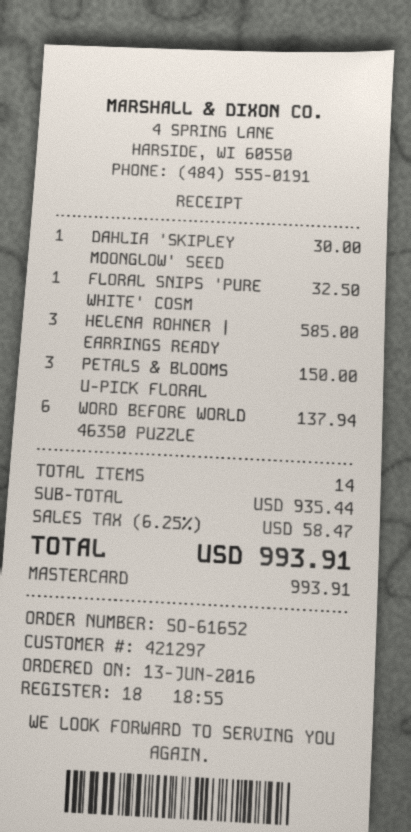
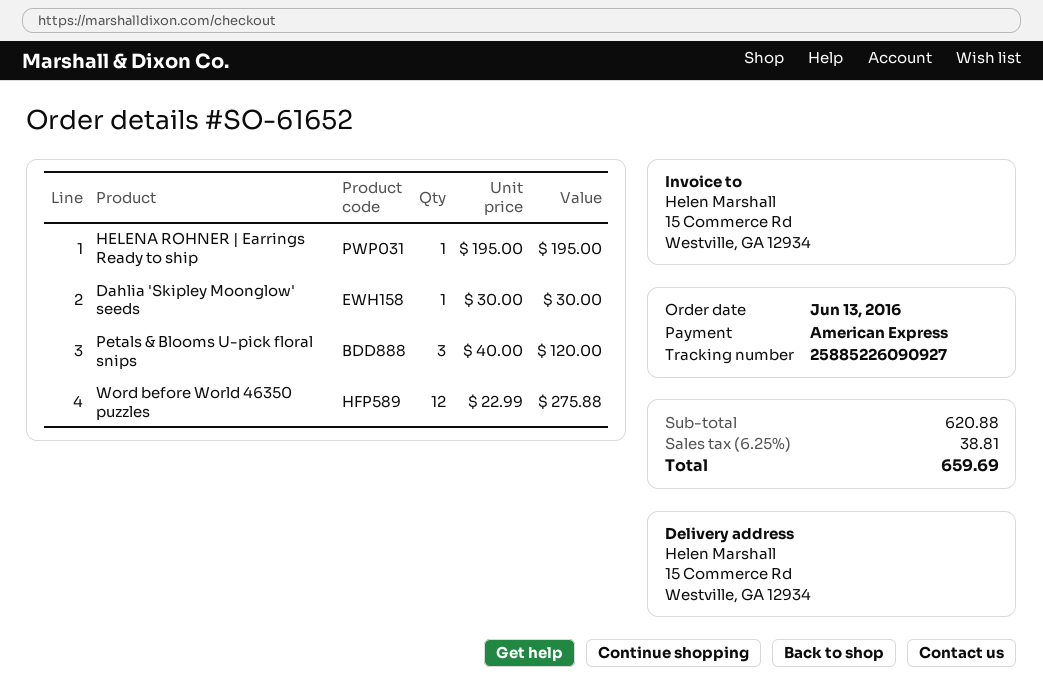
payment method: Mastercard -> American Express
FLORAL SNIPS 'PURE WHITE' COSM: 1 for 32.50 -> none
HELENA ROHNER | EARRINGS READY: 3 for 585.00 -> 1 for 195.00
PETALS & BLOOMS U-PICK FLORAL: 3 for 150.00 -> 3 for 120.00
WORD BEFORE WORLD 46350 PUZZLE: 6 for 137.94 -> 12 for 275.88
subtotal: 935.44 -> 620.88
tax: 6.25% = 58.47 -> 6.25% = 38.81
total: 993.91 -> 659.69

